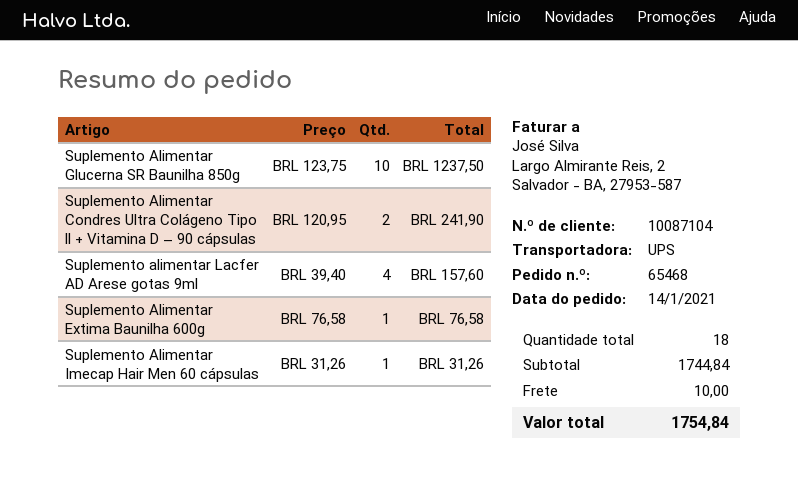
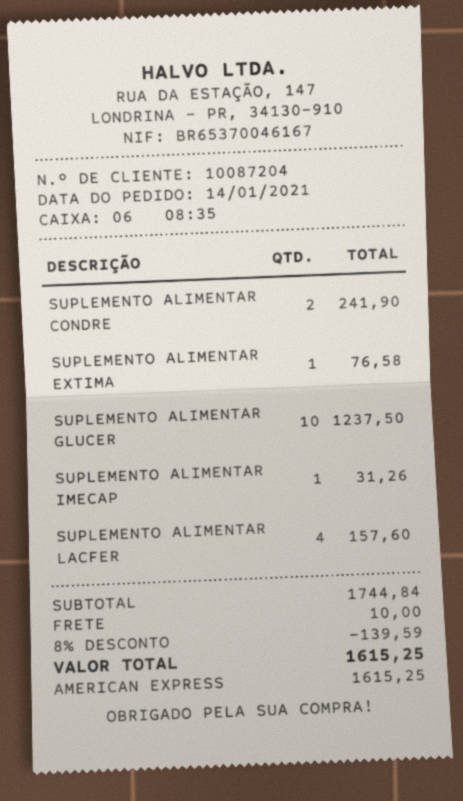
customer number: 10087104 -> 10087204
discount: none -> 8% = 139.59
total: 1754.84 -> 1615.25

